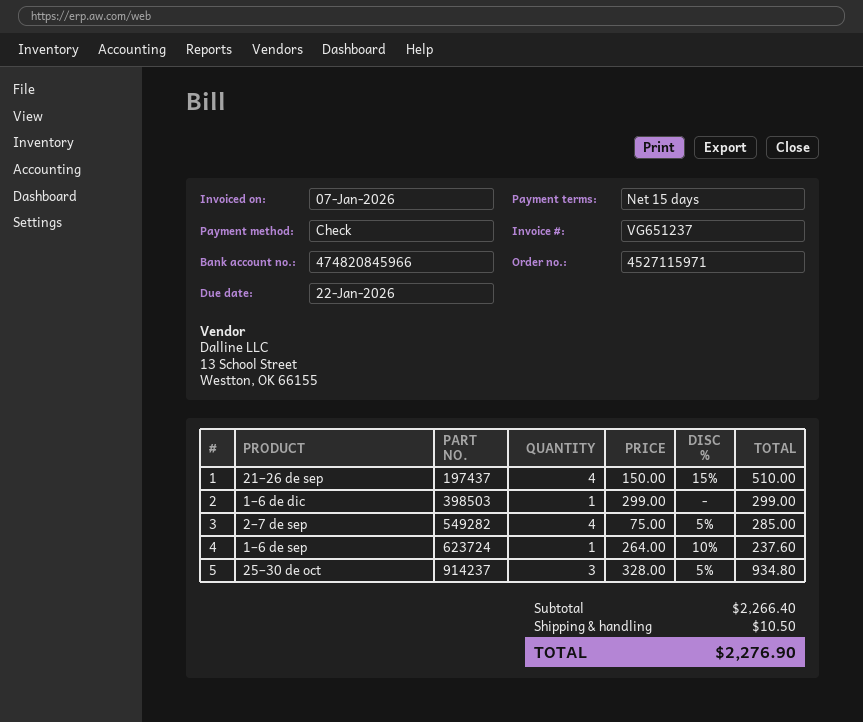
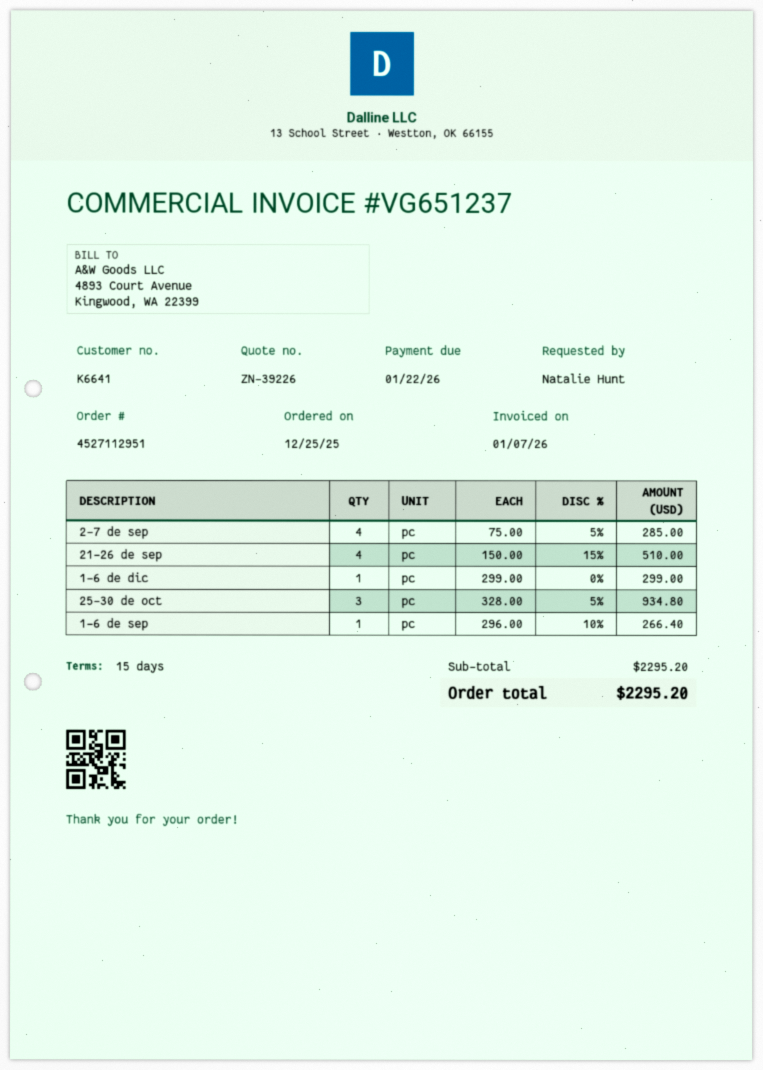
order number: 4527115971 -> 4527112951
1–6 de sep: 1 x 264.00 - 10% = 237.60 -> 1 x 296.00 - 10% = 266.40
subtotal: 2266.40 -> 2295.20
shipping: 10.50 -> none
total: 2276.90 -> 2295.20

